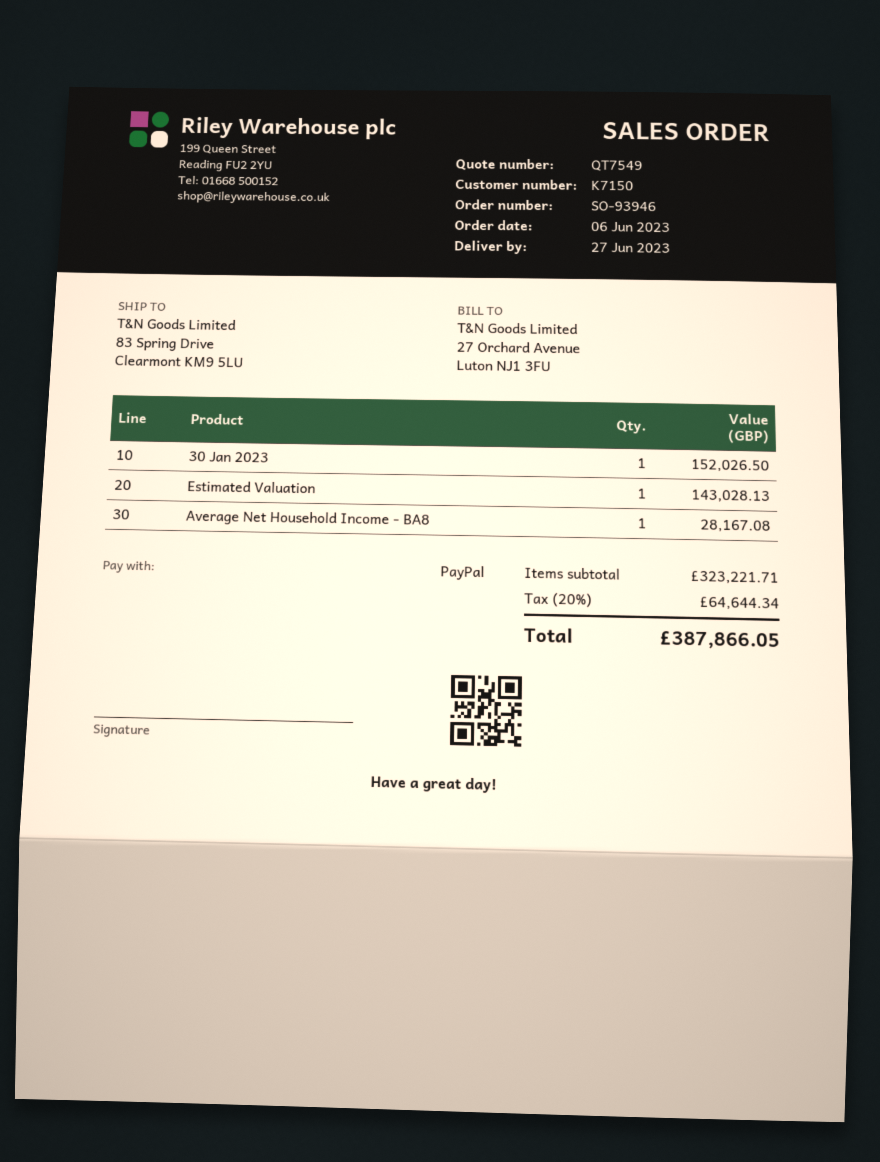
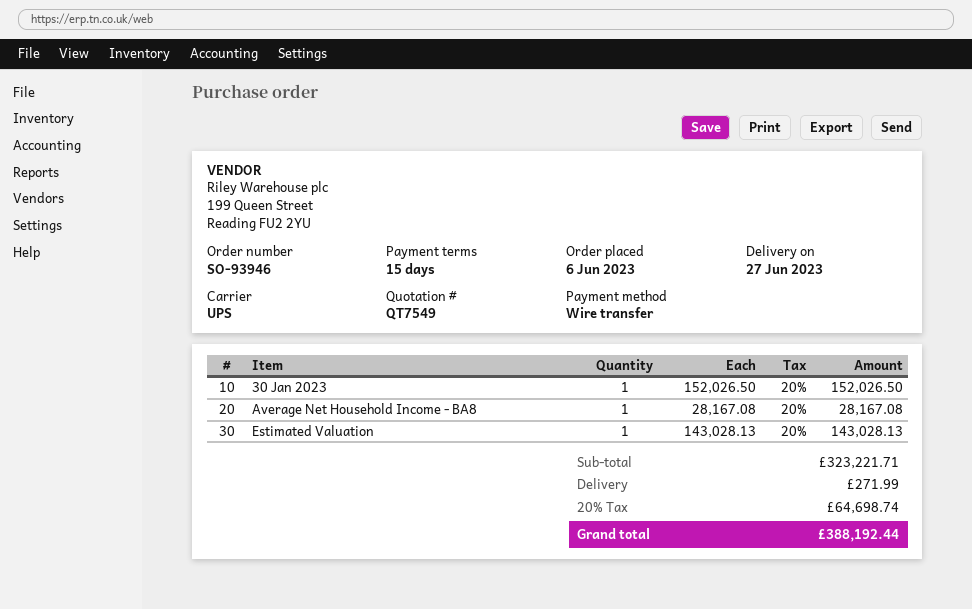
payment method: PayPal -> bank transfer
shipping: none -> 271.99
tax: 20% = 64644.34 -> 20% = 64698.74
total: 387866.05 -> 388192.44

